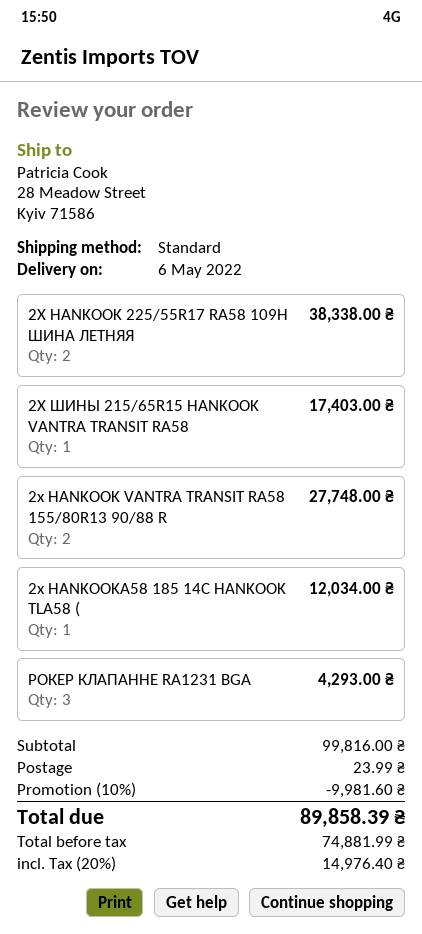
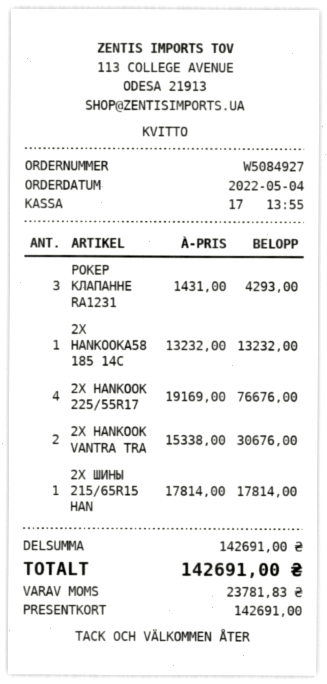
2X HANKOOK 225/55R17 RA58 109H ШИНА ЛЕТНЯЯ: 2 for 38338.00 -> 4 for 76676.00
2X ШИНЫ 215/65R15 HANKOOK VANTRA TRANSIT RA58: 1 for 17403.00 -> 1 for 17814.00
2x HANKOOK VANTRA TRANSIT RA58 155/80R13 90/88 R: 2 for 27748.00 -> 2 for 30676.00
2x HANKOOKA58 185 14C HANKOOK TLA58 (: 1 for 12034.00 -> 1 for 13232.00
subtotal: 99816.00 -> 142691.00
discount: 10% = 9981.60 -> none
shipping: 23.99 -> none
tax: 14976.40 -> 23781.83
total: 89858.39 -> 142691.00

